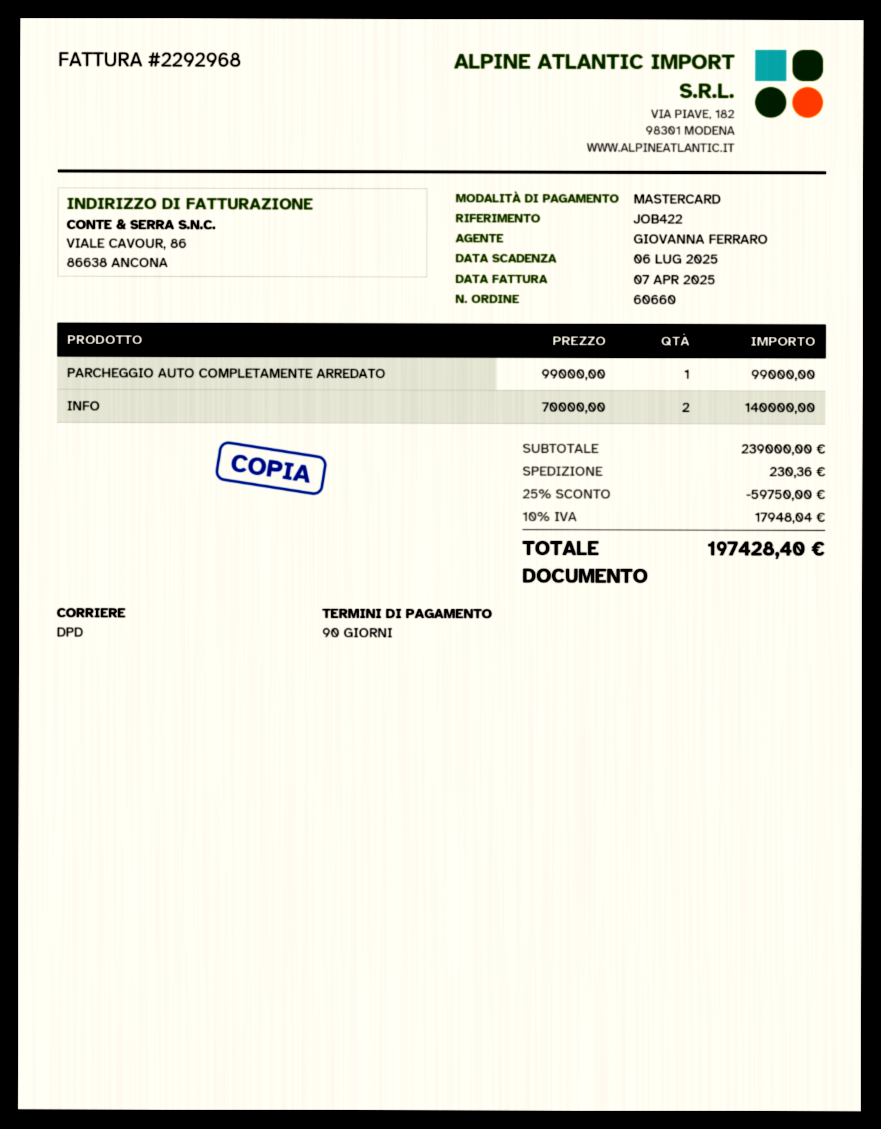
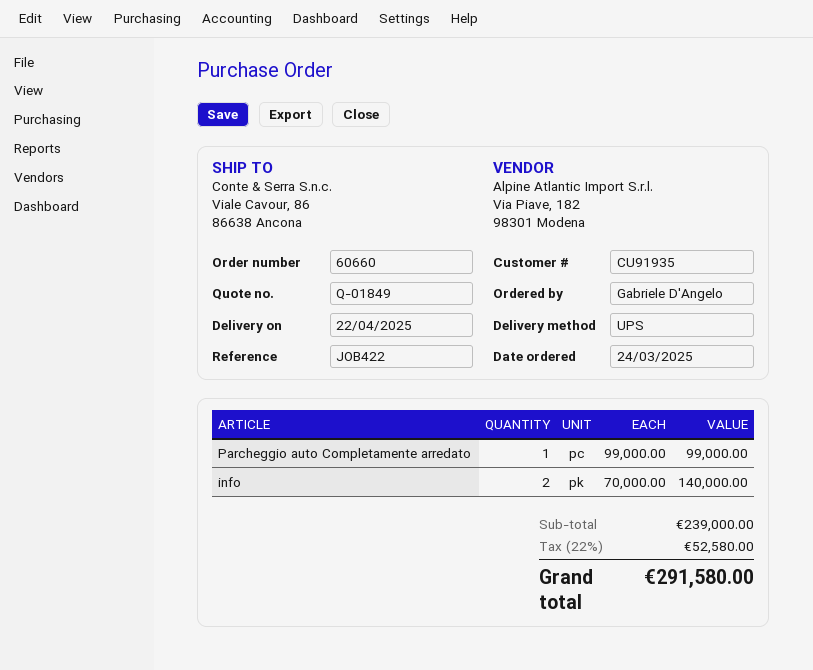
shipping method: DPD -> UPS
discount: 25% = 59750.00 -> none
shipping: 230.36 -> none
tax: 10% = 17948.04 -> 22% = 52580.00
total: 197428.40 -> 291580.00

